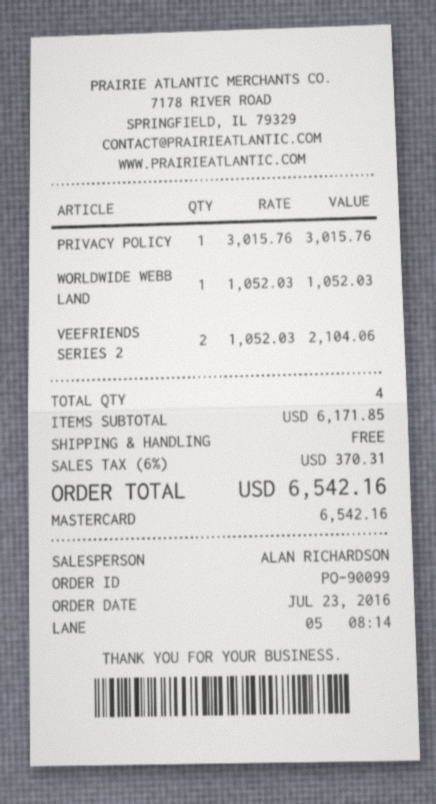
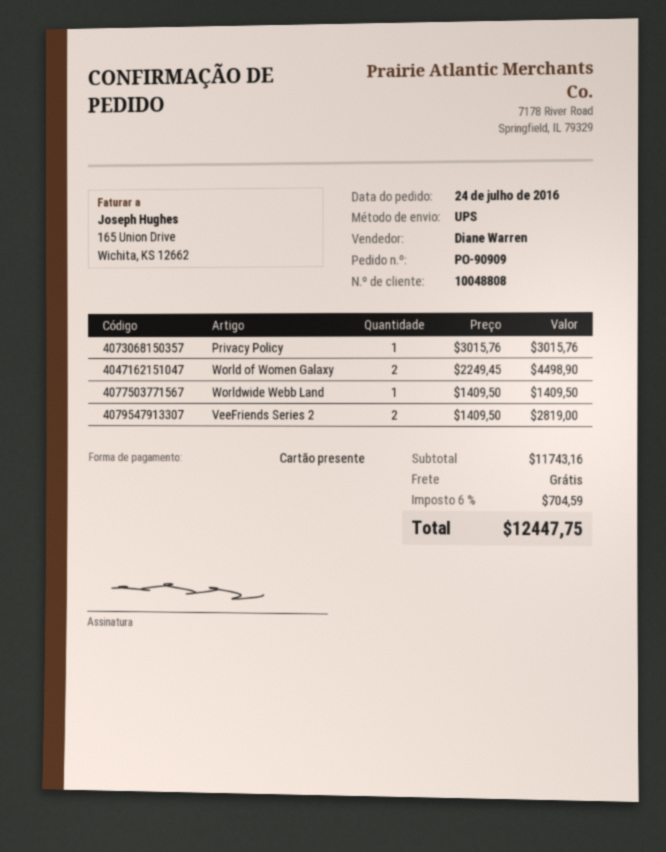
order number: PO-90099 -> PO-90909
order date: 2016-07-23 -> 2016-07-24
sales rep: ALAN RICHARDSON -> Diane Warren
payment method: Mastercard -> gift card
WORLDWIDE WEBB LAND: 1 x 1052.03 = 1052.03 -> 1 x 1409.50 = 1409.50
VEEFRIENDS SERIES 2: 2 x 1052.03 = 2104.06 -> 2 x 1409.50 = 2819.00
World of Women Galaxy: none -> 2 x 2249.45 = 4498.90
subtotal: 6171.85 -> 11743.16
tax: 6% = 370.31 -> 6% = 704.59
total: 6542.16 -> 12447.75

